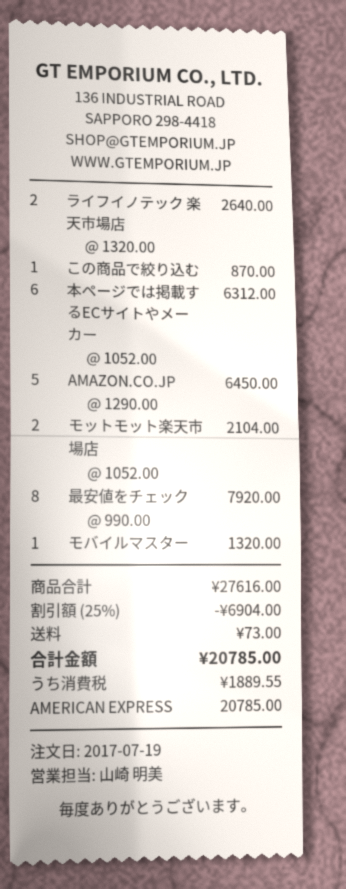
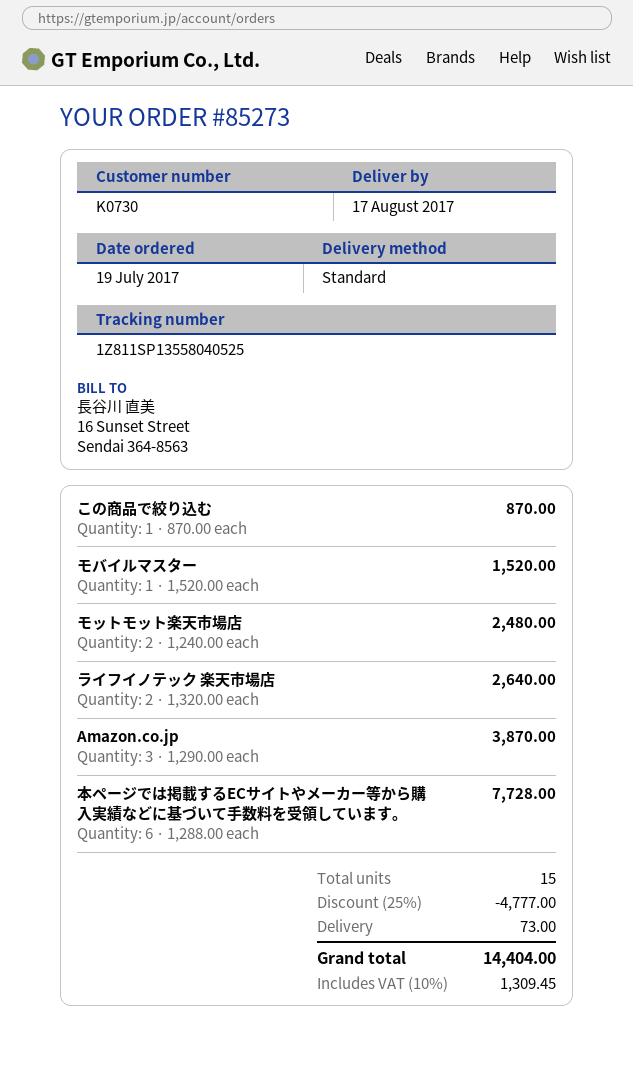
本ページでは掲載するECサイトやメーカー: 6 x 1052.00 = 6312.00 -> 6 x 1288.00 = 7728.00
AMAZON.CO.JP: 5 x 1290.00 = 6450.00 -> 3 x 1290.00 = 3870.00
モットモット楽天市場店: 2 x 1052.00 = 2104.00 -> 2 x 1240.00 = 2480.00
最安値をチェック: 8 x 990.00 = 7920.00 -> none
モバイルマスター: 1 x 1320.00 = 1320.00 -> 1 x 1520.00 = 1520.00
discount: 25% = 6904.00 -> 25% = 4777.00
tax: 1889.55 -> 1309.45
total: 20785.00 -> 14404.00

